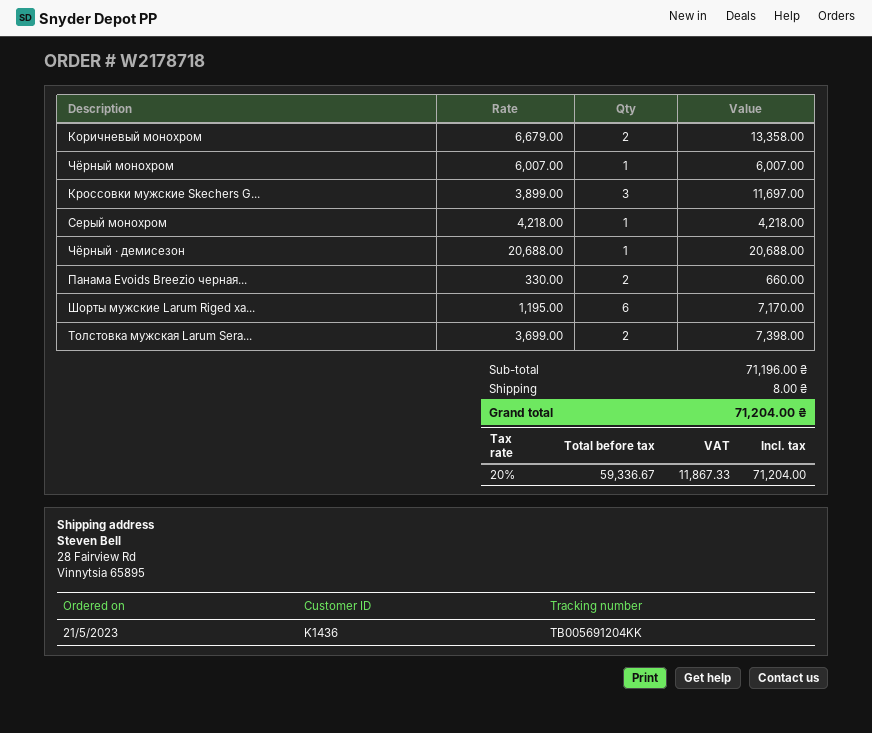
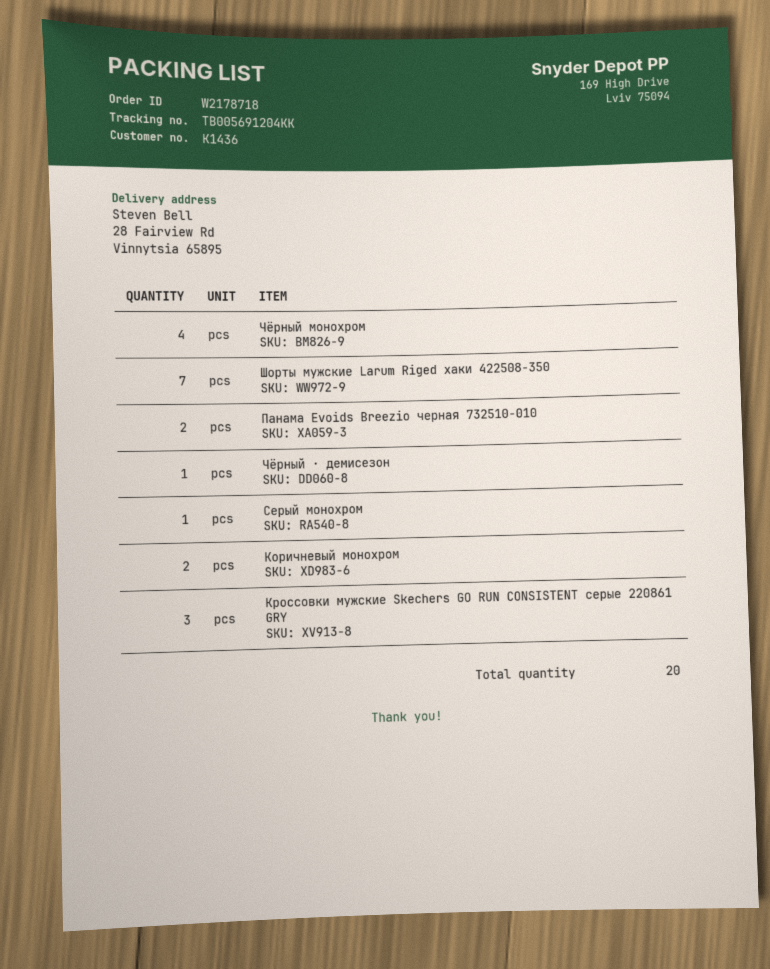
Чёрный монохром: 1 -> 4
Шорты мужские Larum Riged ха...: 6 -> 7
Толстовка мужская Larum Sera...: 2 -> none

